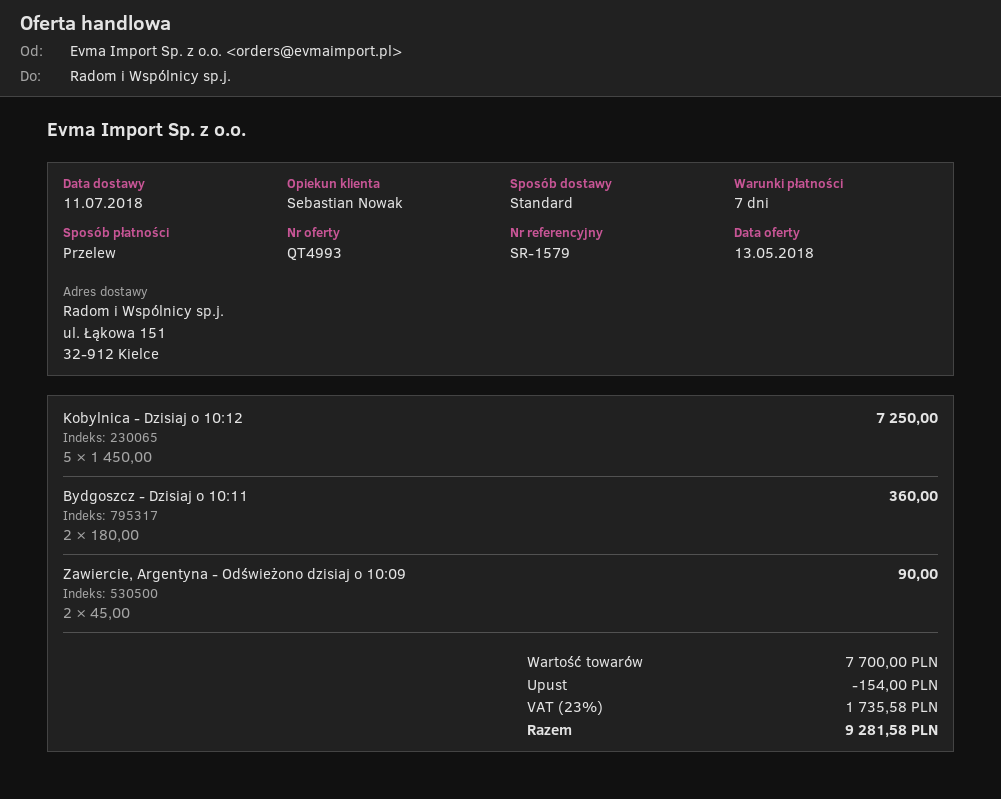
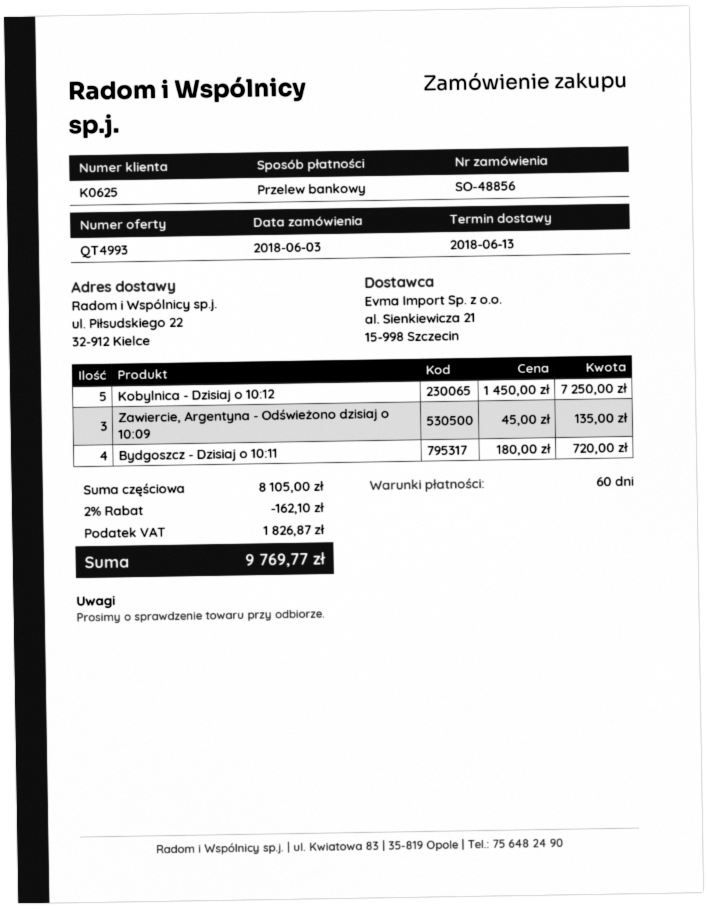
delivery date: 2018-07-11 -> 2018-06-13
payment terms: 7 days -> 60 days
ship to: ul. Łąkowa 151, 32-912 Kielce -> ul. Piłsudskiego 22, 32-912 Kielce
Bydgoszcz - Dzisiaj o 10:11: 2 x 180.00 = 360.00 -> 4 x 180.00 = 720.00
Zawiercie, Argentyna - Odświeżono dzisiaj o 10:09: 2 x 45.00 = 90.00 -> 3 x 45.00 = 135.00
subtotal: 7700.00 -> 8105.00
discount: 154.00 -> 162.10
tax: 1735.58 -> 1826.87
total: 9281.58 -> 9769.77

